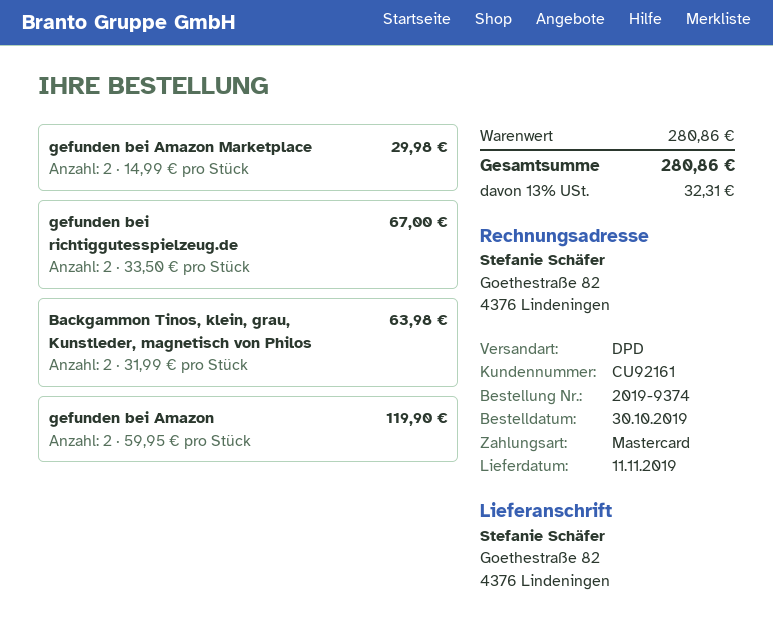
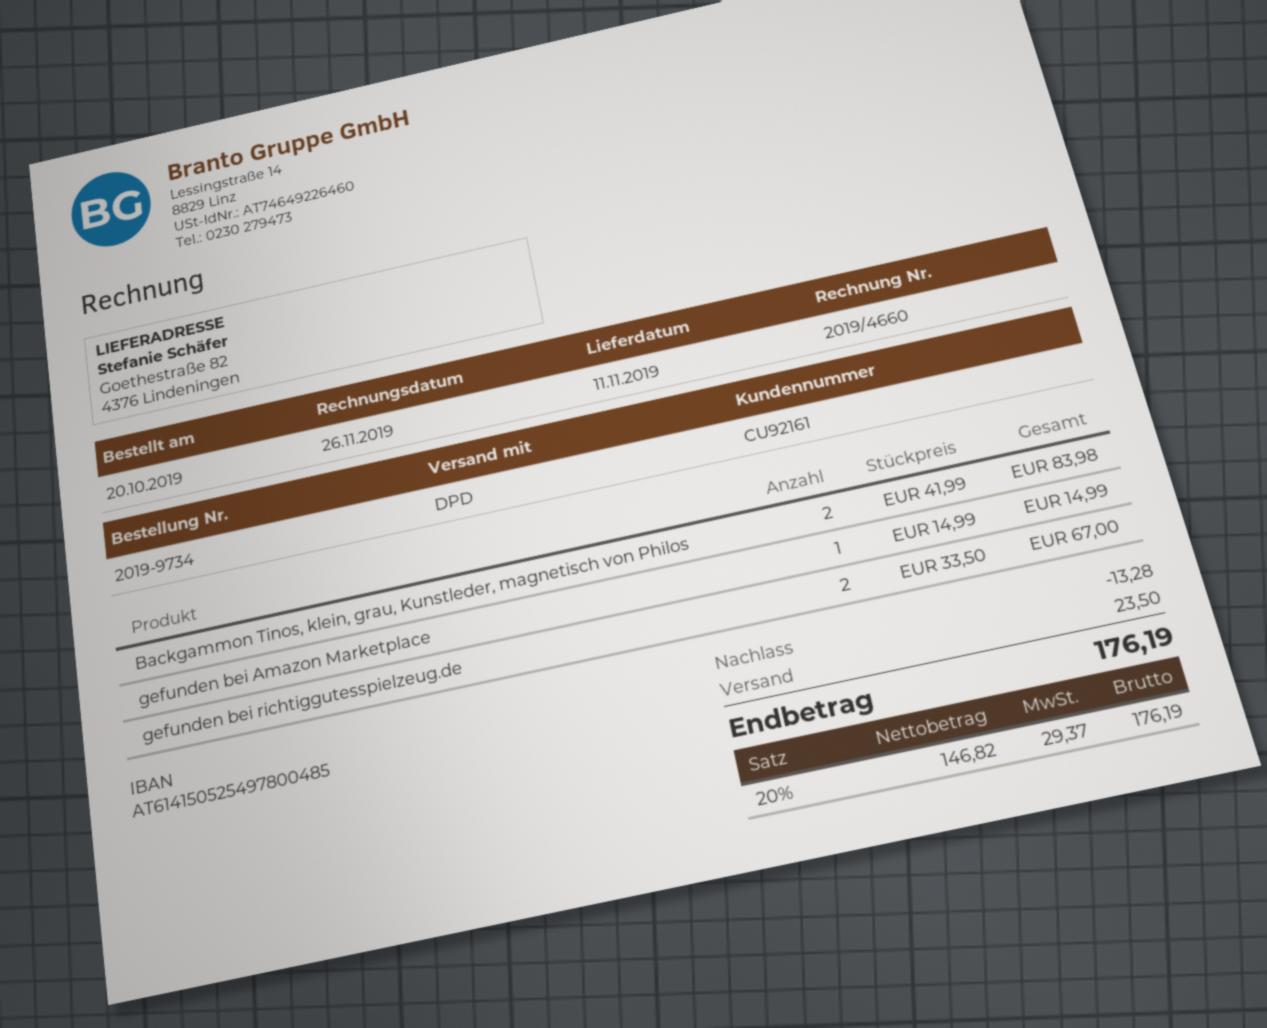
order number: 2019-9374 -> 2019-9734
order date: 2019-10-30 -> 2019-10-20
gefunden bei Amazon Marketplace: 2 x 14.99 = 29.98 -> 1 x 14.99 = 14.99
Backgammon Tinos, klein, grau, Kunstleder, magnetisch von Philos: 2 x 31.99 = 63.98 -> 2 x 41.99 = 83.98
gefunden bei Amazon: 2 x 59.95 = 119.90 -> none
discount: none -> 13.28
shipping: none -> 23.50
tax: 13% = 32.31 -> 20% = 29.37
total: 280.86 -> 176.19

